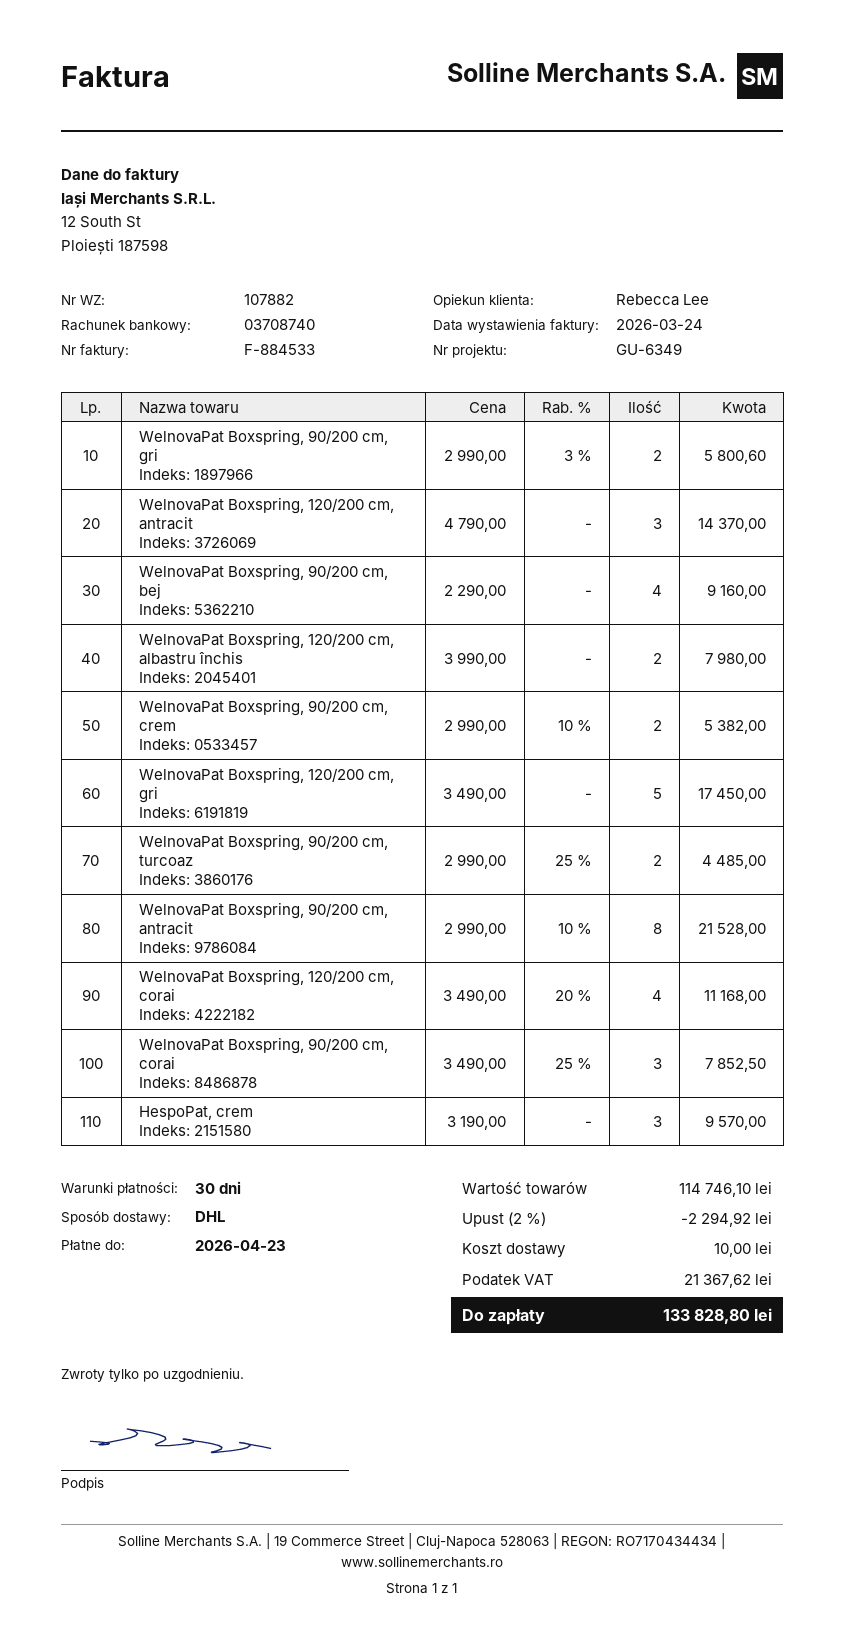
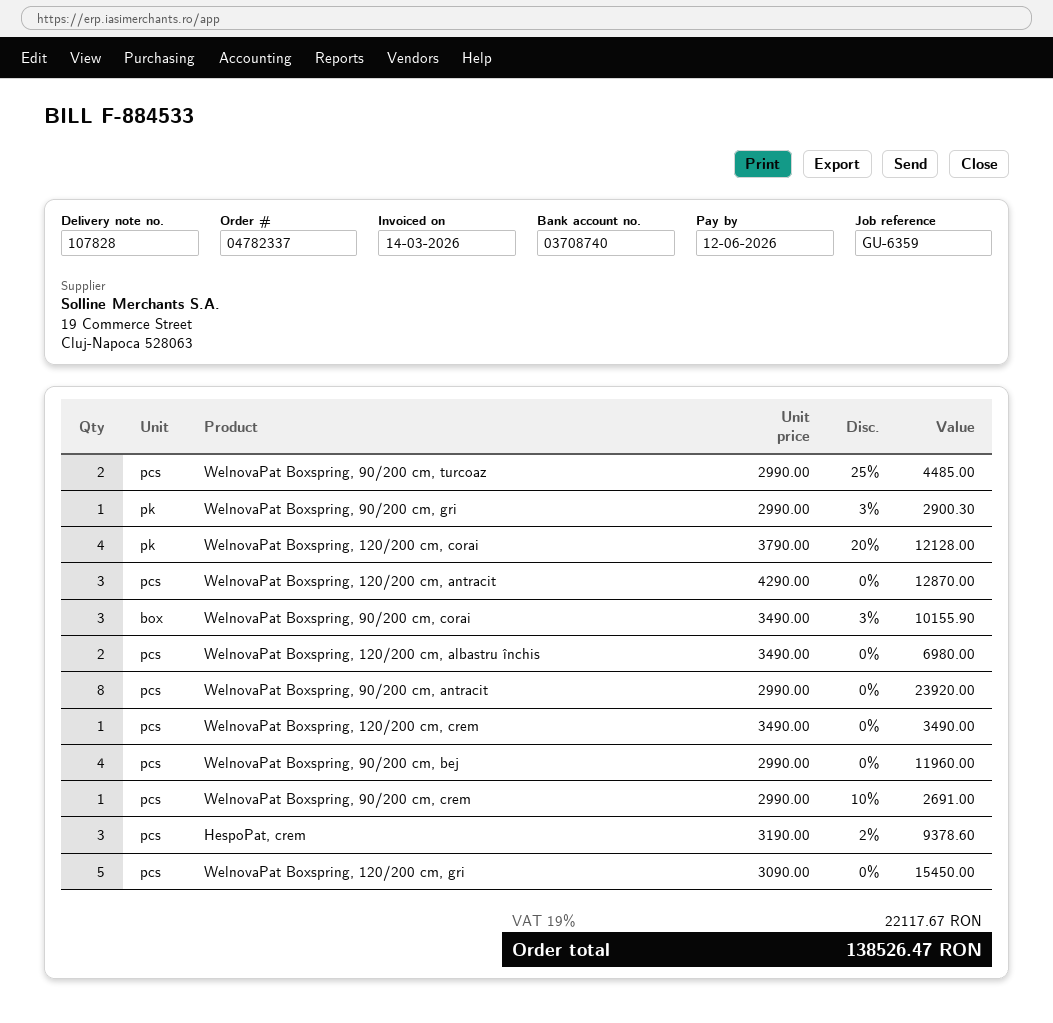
delivery note number: 107882 -> 107828
invoice date: 2026-03-24 -> 2026-03-14
due date: 2026-04-23 -> 2026-06-12
reference: GU-6349 -> GU-6359
WelnovaPat Boxspring, 90/200 cm, gri: 2 x 2990.00 - 3% = 5800.60 -> 1 x 2990.00 - 3% = 2900.30
WelnovaPat Boxspring, 120/200 cm, antracit: 3 x 4790.00 = 14370.00 -> 3 x 4290.00 = 12870.00
WelnovaPat Boxspring, 90/200 cm, bej: 4 x 2290.00 = 9160.00 -> 4 x 2990.00 = 11960.00
WelnovaPat Boxspring, 120/200 cm, albastru închis: 2 x 3990.00 = 7980.00 -> 2 x 3490.00 = 6980.00
WelnovaPat Boxspring, 90/200 cm, crem: 2 x 2990.00 - 10% = 5382.00 -> 1 x 2990.00 - 10% = 2691.00
WelnovaPat Boxspring, 120/200 cm, gri: 5 x 3490.00 = 17450.00 -> 5 x 3090.00 = 15450.00
WelnovaPat Boxspring, 90/200 cm, antracit: 8 x 2990.00 - 10% = 21528.00 -> 8 x 2990.00 = 23920.00
WelnovaPat Boxspring, 120/200 cm, corai: 4 x 3490.00 - 20% = 11168.00 -> 4 x 3790.00 - 20% = 12128.00
WelnovaPat Boxspring, 90/200 cm, corai: 3 x 3490.00 - 25% = 7852.50 -> 3 x 3490.00 - 3% = 10155.90
HespoPat, crem: 3 x 3190.00 = 9570.00 -> 3 x 3190.00 - 2% = 9378.60
WelnovaPat Boxspring, 120/200 cm, crem: none -> 1 x 3490.00 = 3490.00
discount: 2% = 2294.92 -> none
shipping: 10.00 -> none
tax: 21367.62 -> 22117.67
total: 133828.80 -> 138526.47

